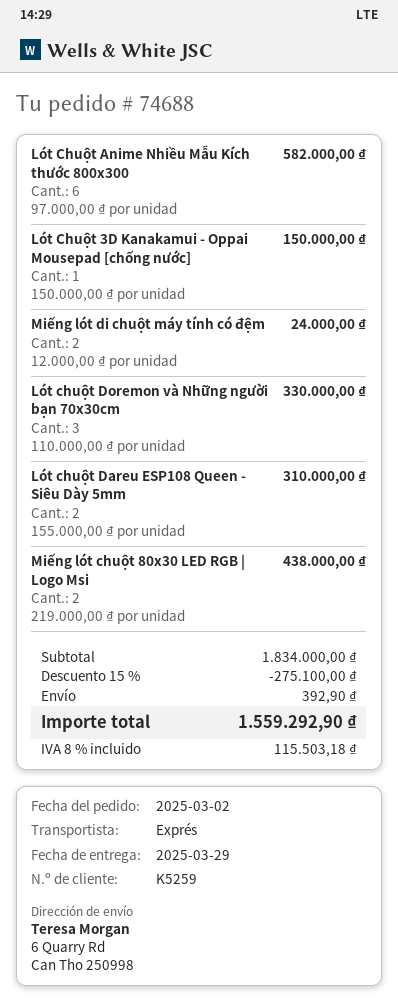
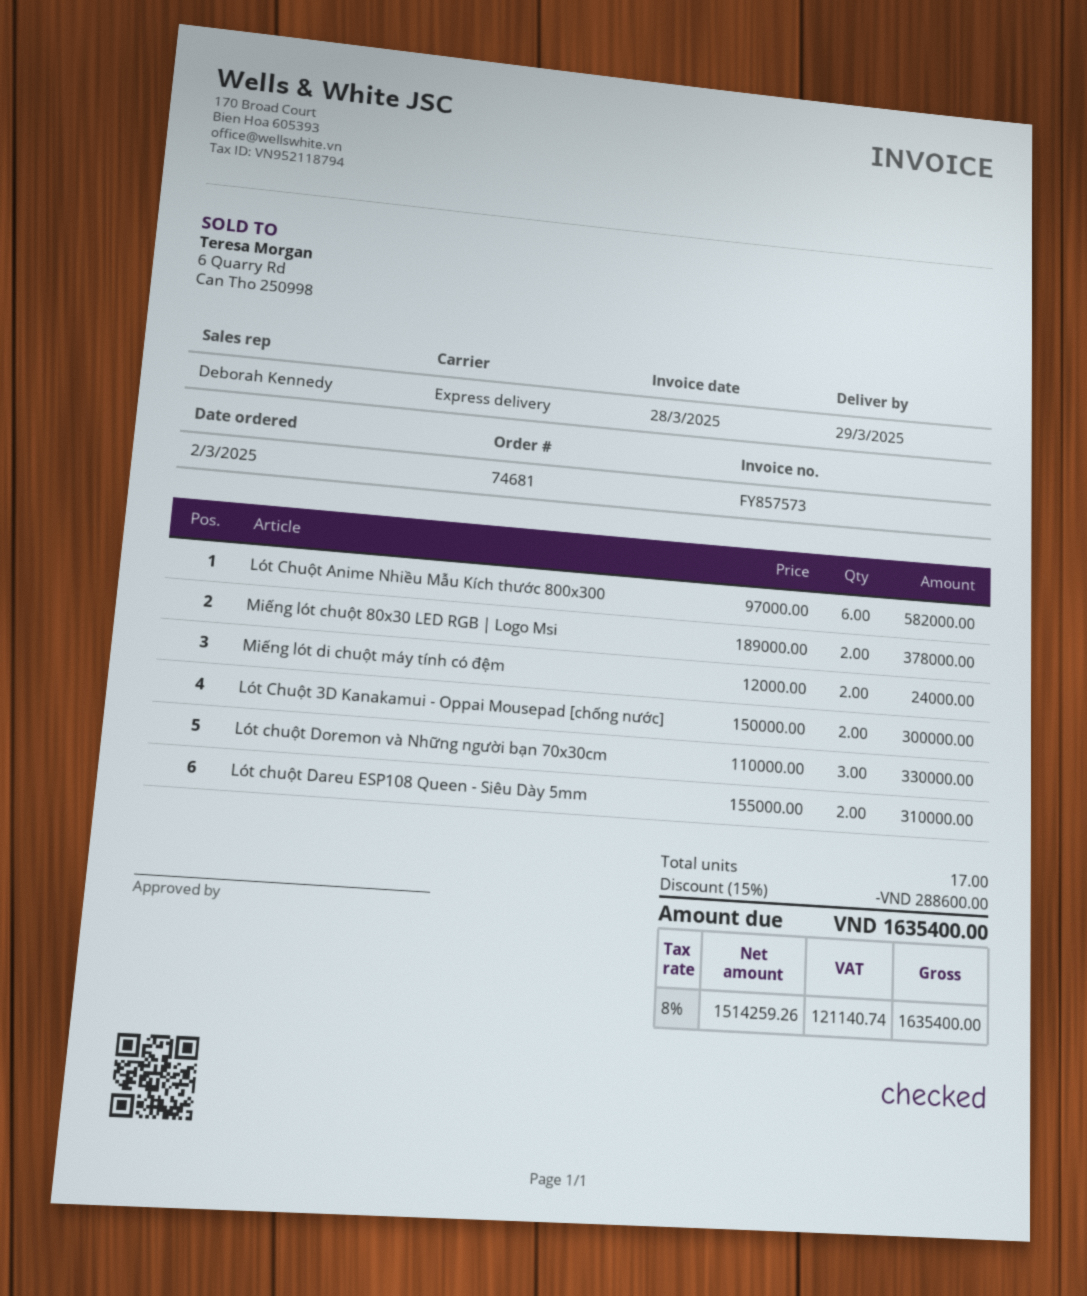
order number: 74688 -> 74681
Lót Chuột 3D Kanakamui - Oppai Mousepad [chống nước]: 1 x 150000.00 = 150000.00 -> 2 x 150000.00 = 300000.00
Miếng lót chuột 80x30 LED RGB | Logo Msi: 2 x 219000.00 = 438000.00 -> 2 x 189000.00 = 378000.00
discount: 15% = 275100.00 -> 15% = 288600.00
shipping: 392.90 -> none
tax: 8% = 115503.18 -> 8% = 121140.74
total: 1559292.90 -> 1635400.00

